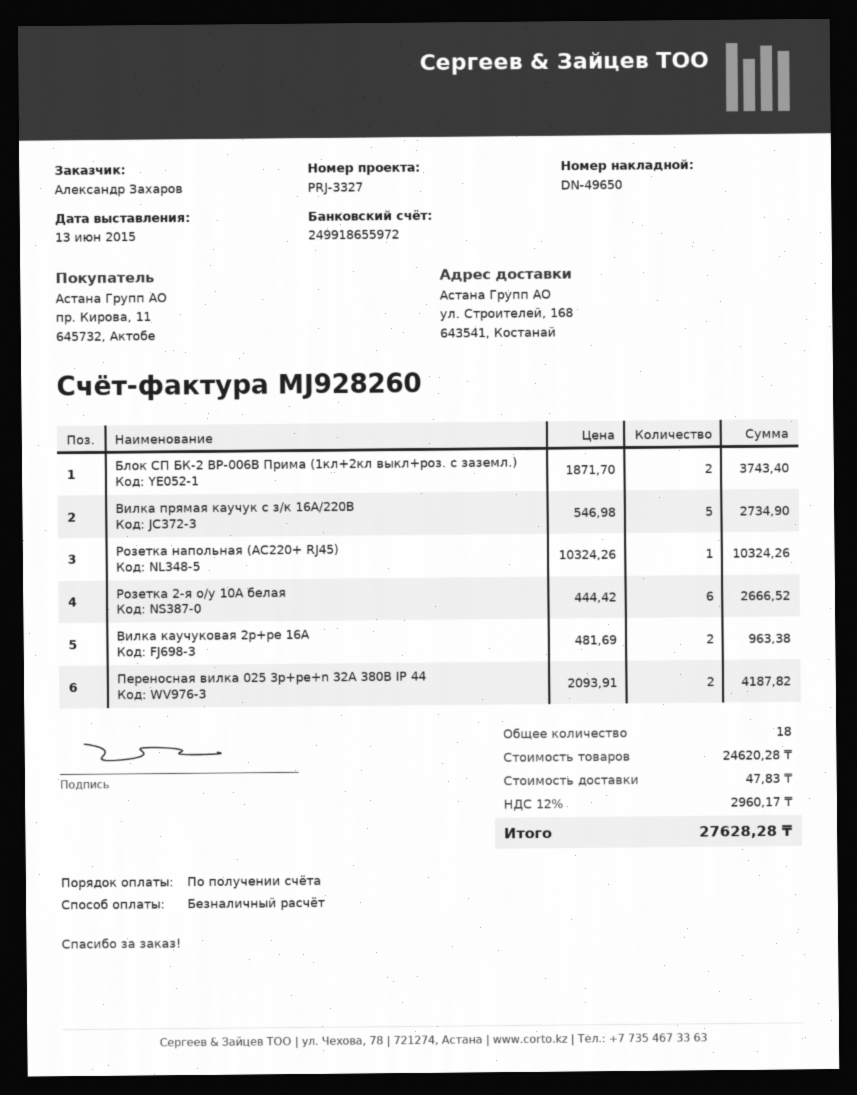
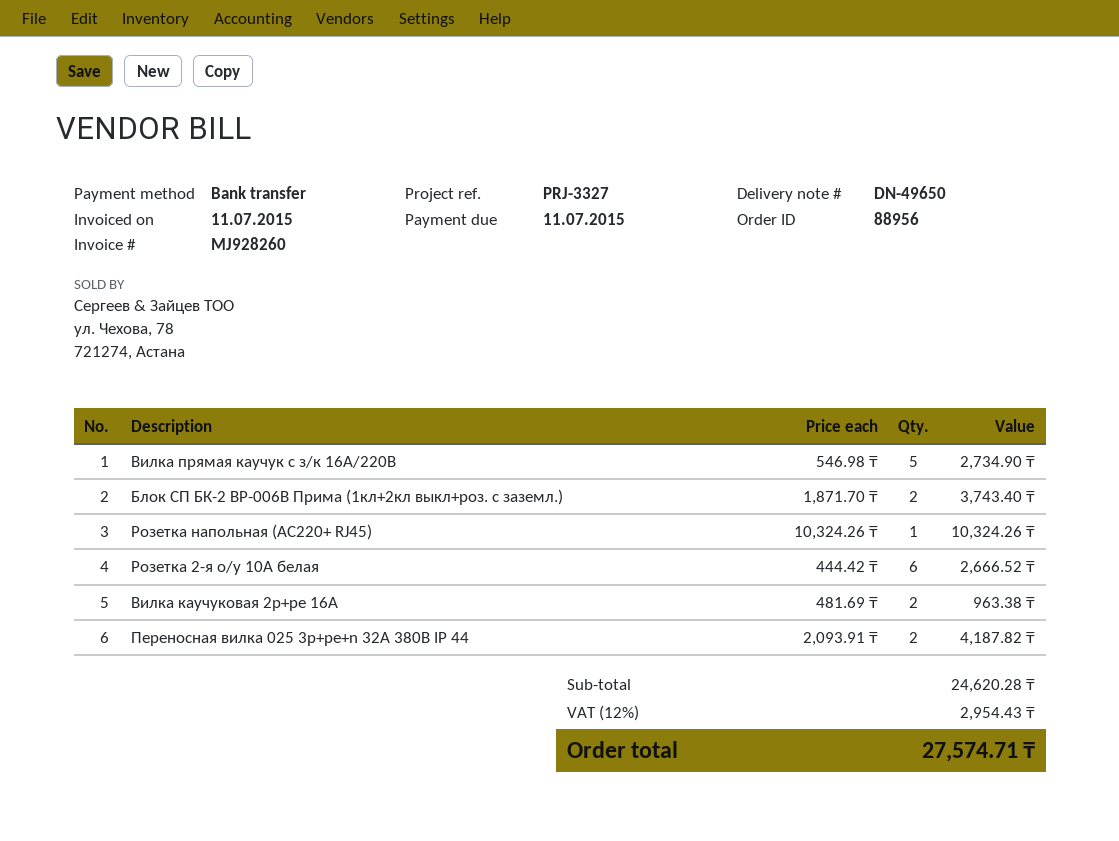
invoice date: 2015-06-13 -> 2015-07-11
shipping: 47.83 -> none
tax: 12% = 2960.17 -> 12% = 2954.43
total: 27628.28 -> 27574.71

